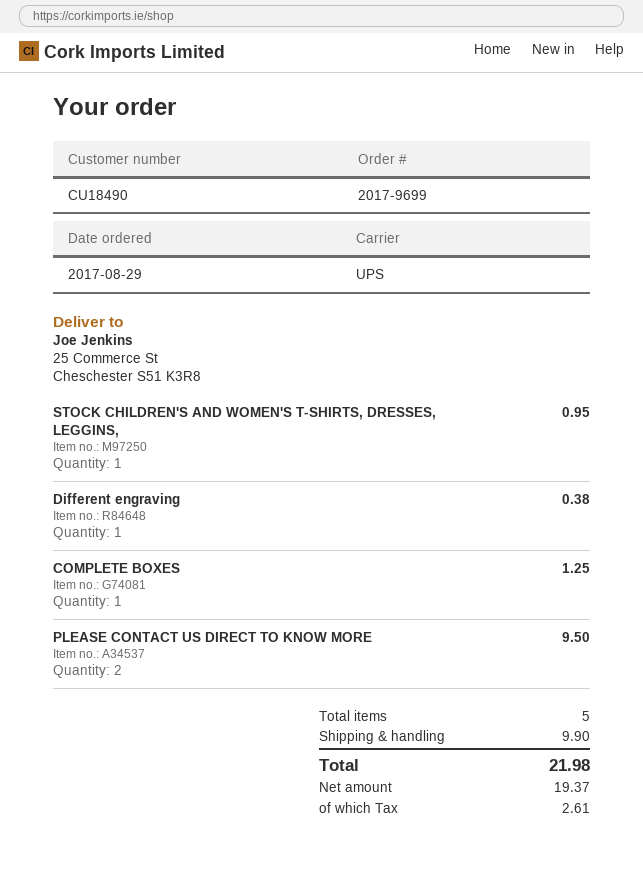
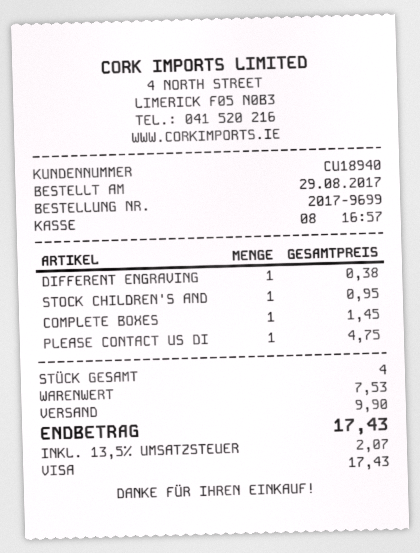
customer number: CU18490 -> CU18940
COMPLETE BOXES: 1 for 1.25 -> 1 for 1.45
PLEASE CONTACT US DIRECT TO KNOW MORE: 2 for 9.50 -> 1 for 4.75
total quantity: 5 -> 4
tax: 2.61 -> 2.07
total: 21.98 -> 17.43

